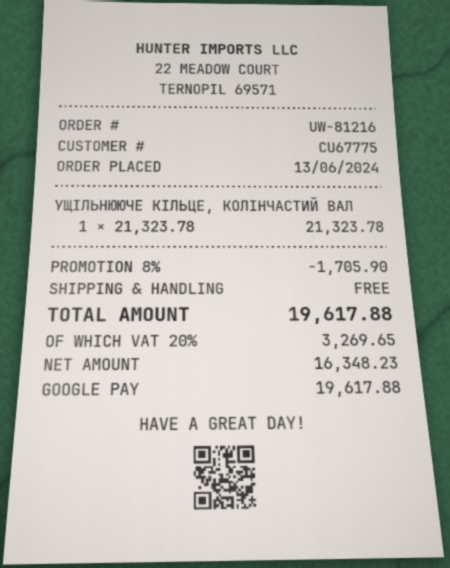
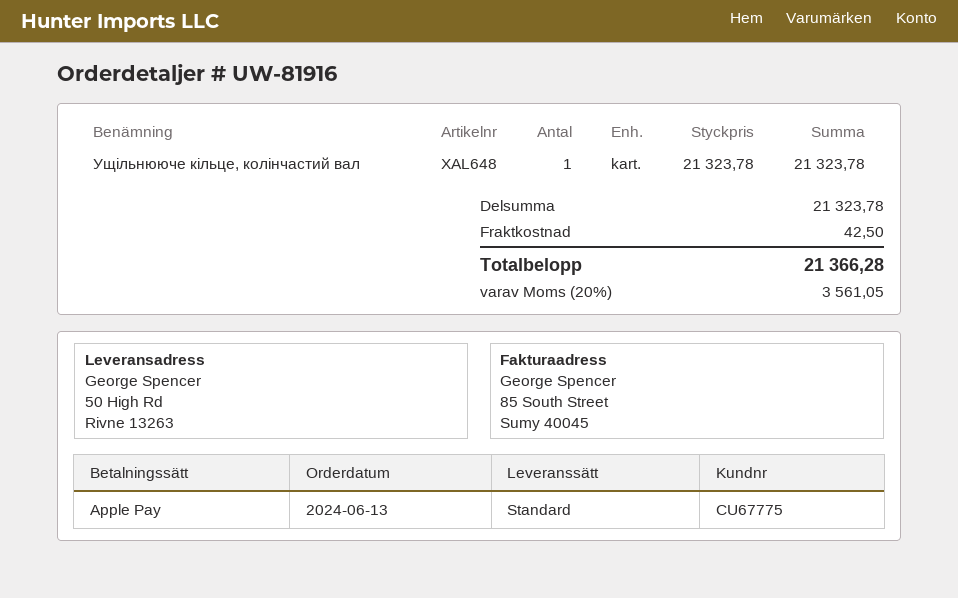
order number: UW-81216 -> UW-81916
payment method: Google Pay -> Apple Pay
discount: 8% = 1705.90 -> none
shipping: 0.00 -> 42.50
tax: 20% = 3269.65 -> 20% = 3561.05
total: 19617.88 -> 21366.28

